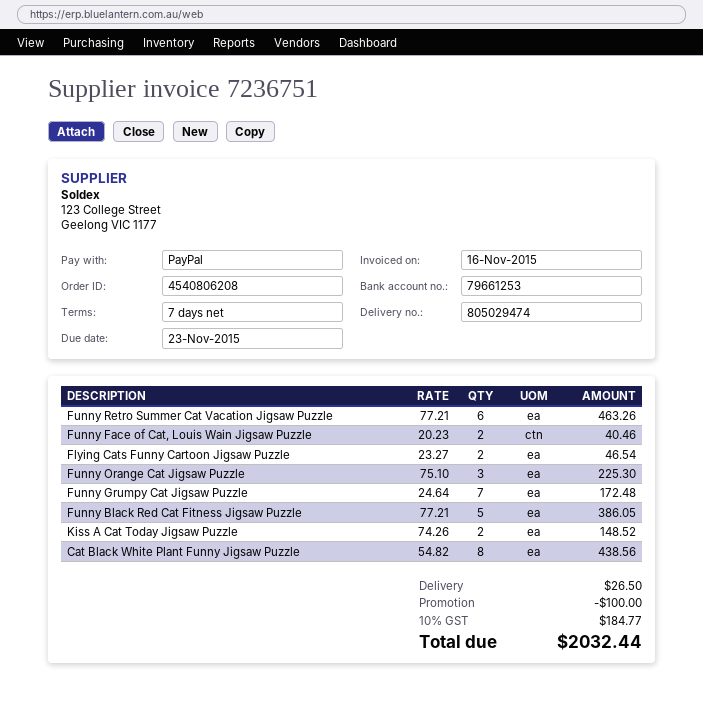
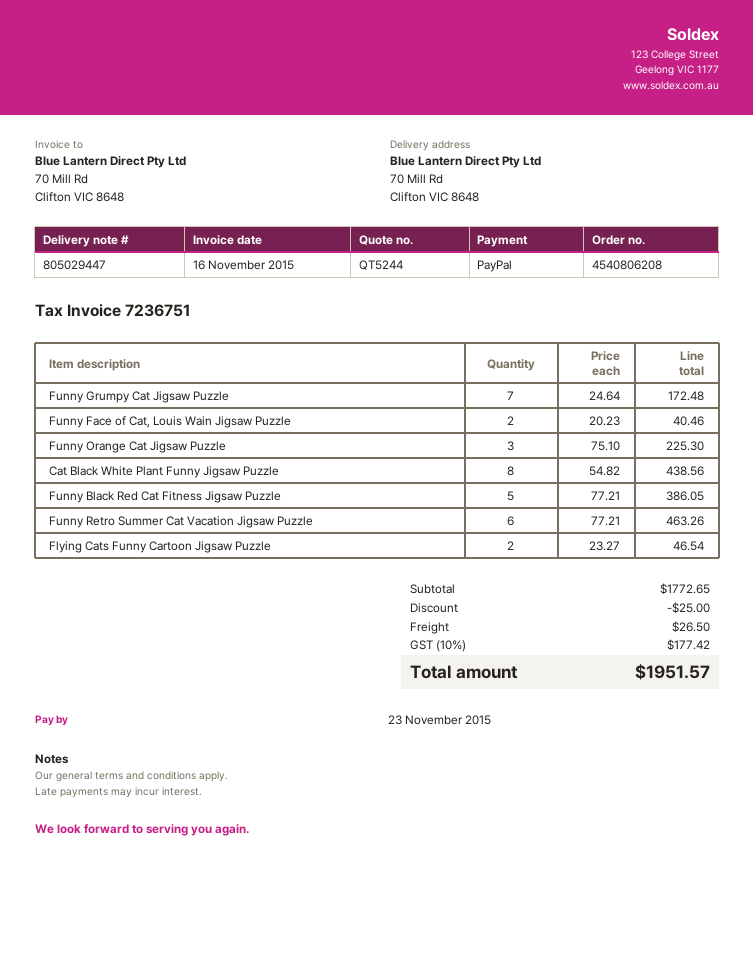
delivery note number: 805029474 -> 805029447
Kiss A Cat Today Jigsaw Puzzle: 2 x 74.26 = 148.52 -> none
discount: 100.00 -> 25.00
tax: 10% = 184.77 -> 10% = 177.42
total: 2032.44 -> 1951.57

